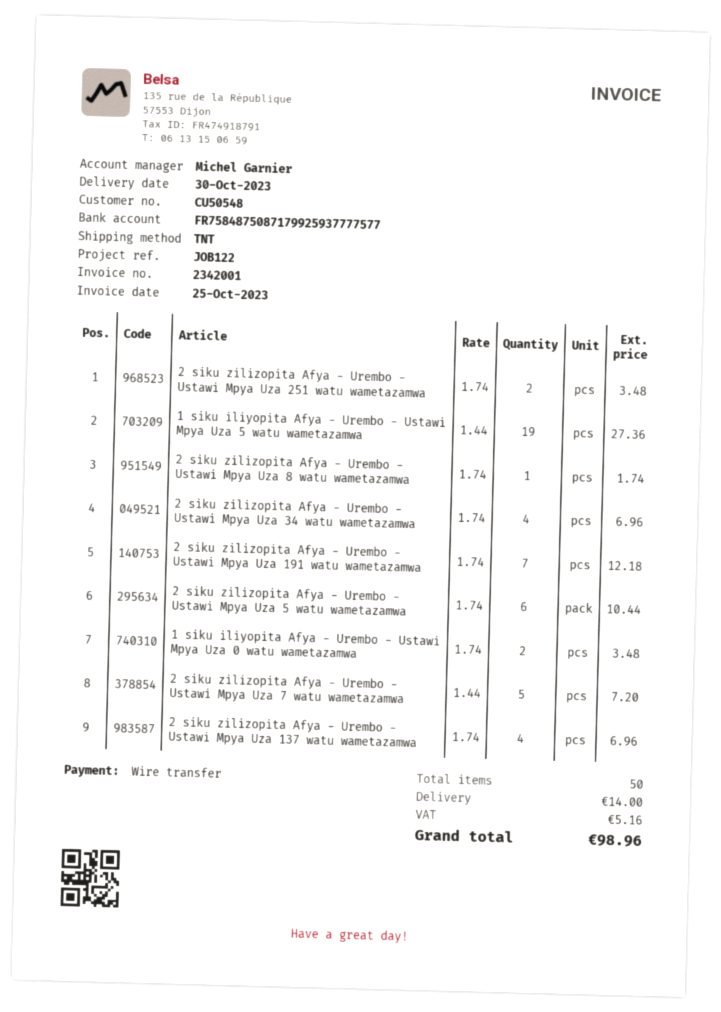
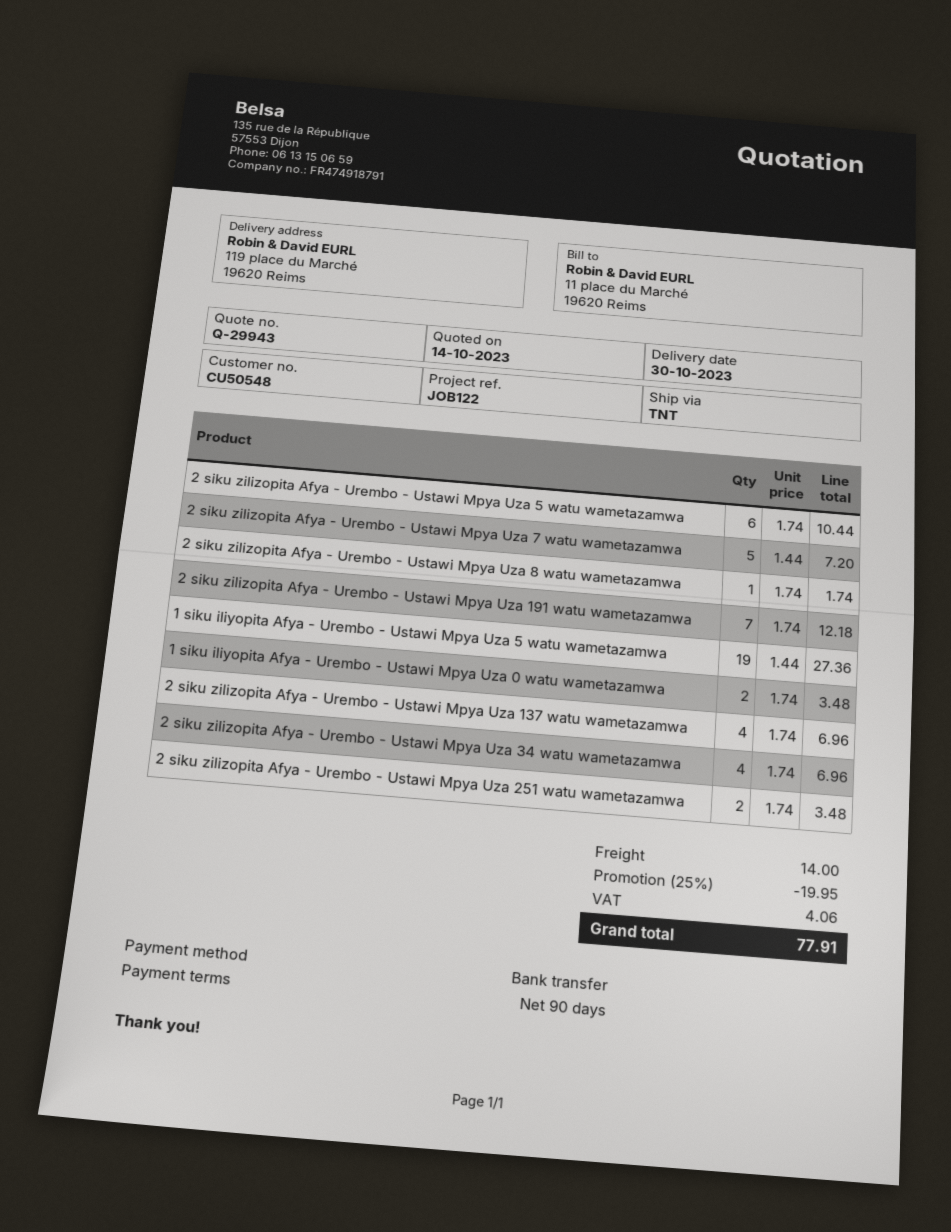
discount: none -> 25% = 19.95
tax: 5.16 -> 4.06
total: 98.96 -> 77.91

